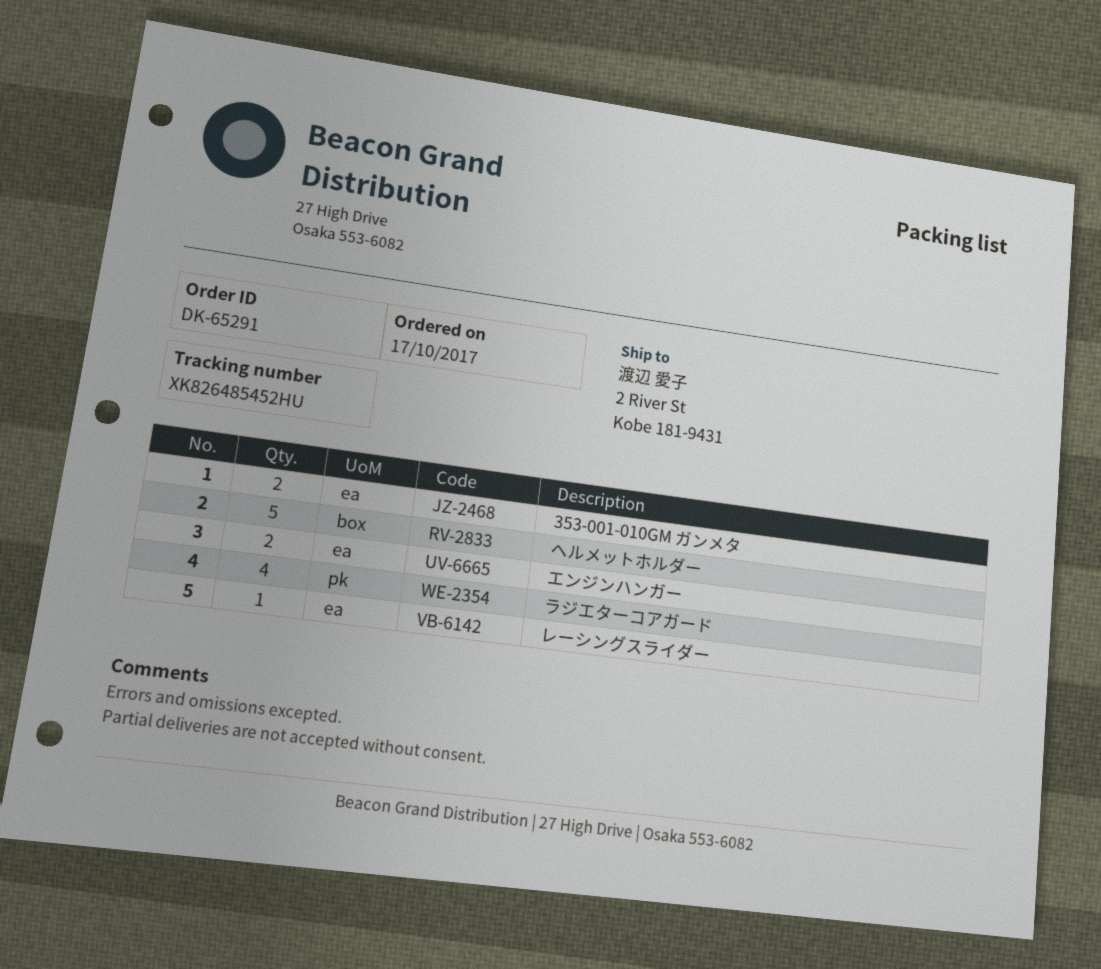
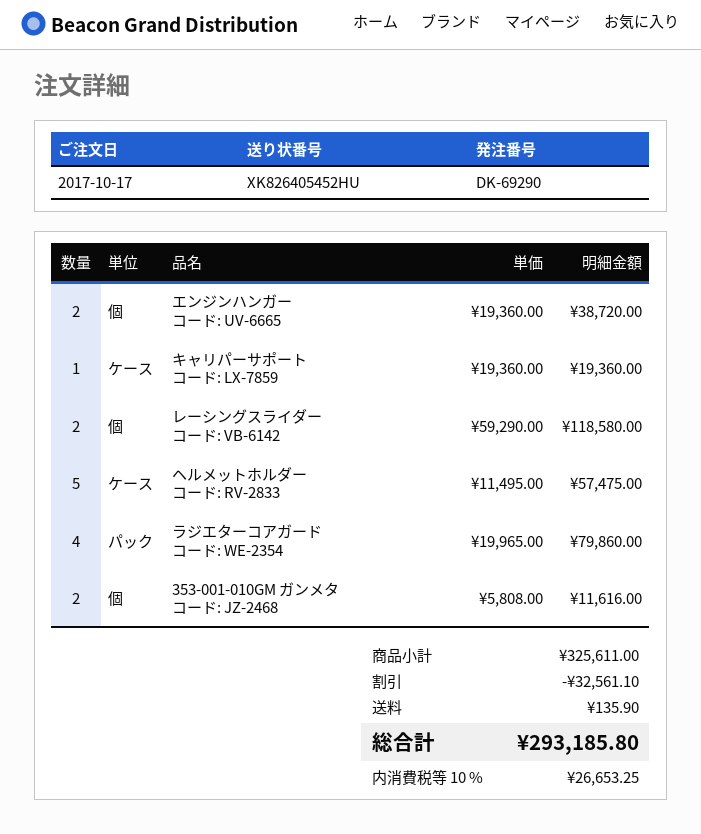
order number: DK-65291 -> DK-69290
tracking number: XK826485452HU -> XK826405452HU
レーシングスライダー: 1 -> 2
キャリパーサポート: none -> 1

